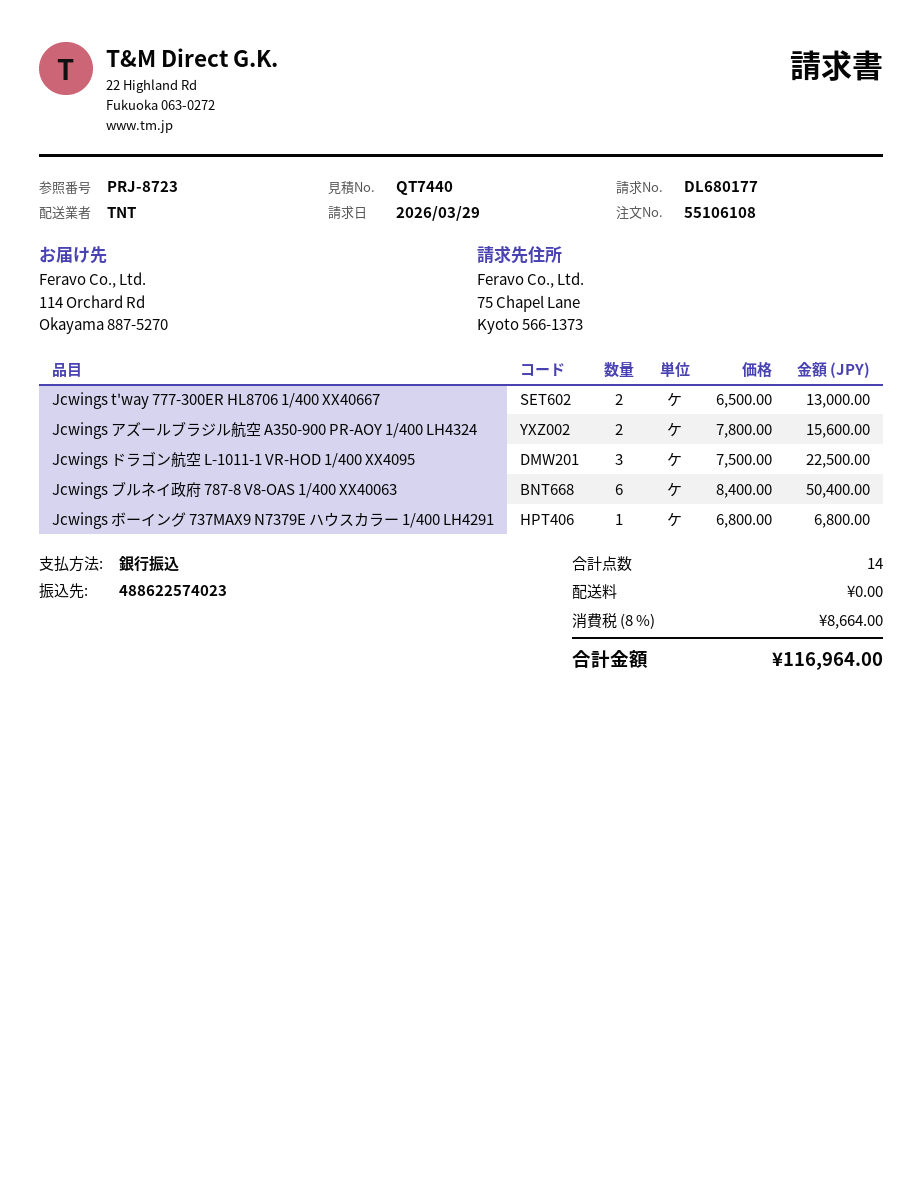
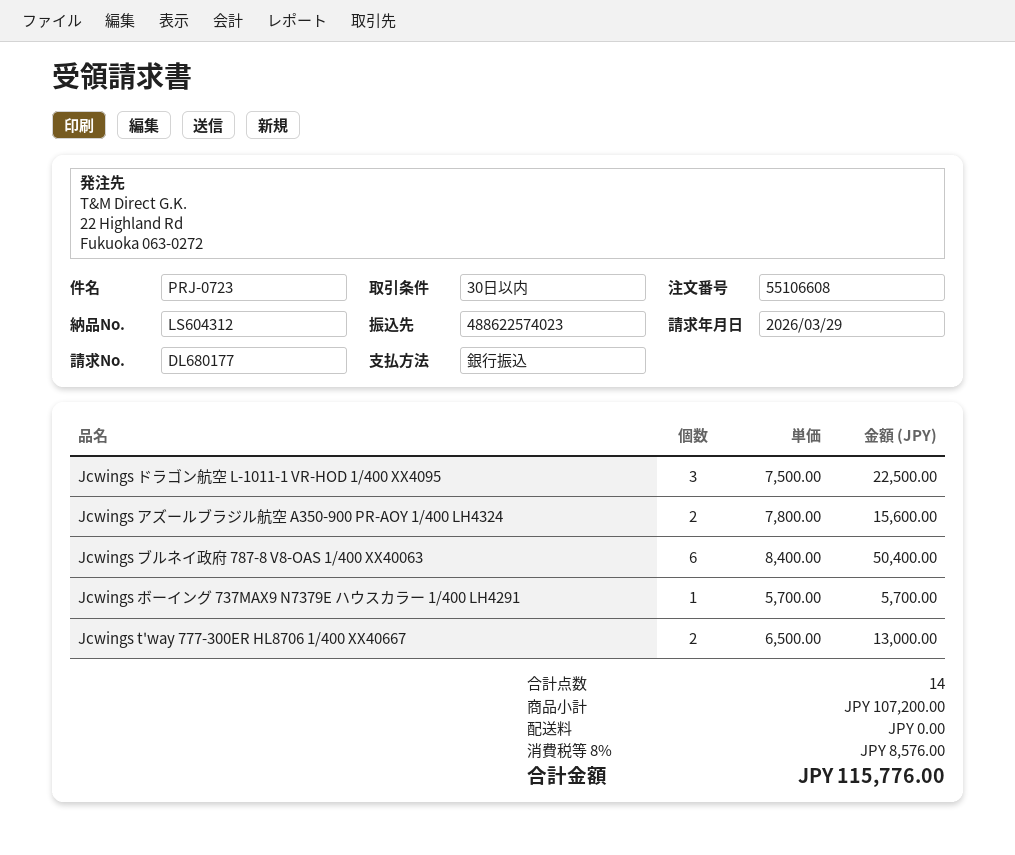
order number: 55106108 -> 55106608
reference: PRJ-8723 -> PRJ-0723
Jcwings ボーイング 737MAX9 N7379E ハウスカラー 1/400 LH4291: 1 x 6800.00 = 6800.00 -> 1 x 5700.00 = 5700.00
tax: 8% = 8664.00 -> 8% = 8576.00
total: 116964.00 -> 115776.00

